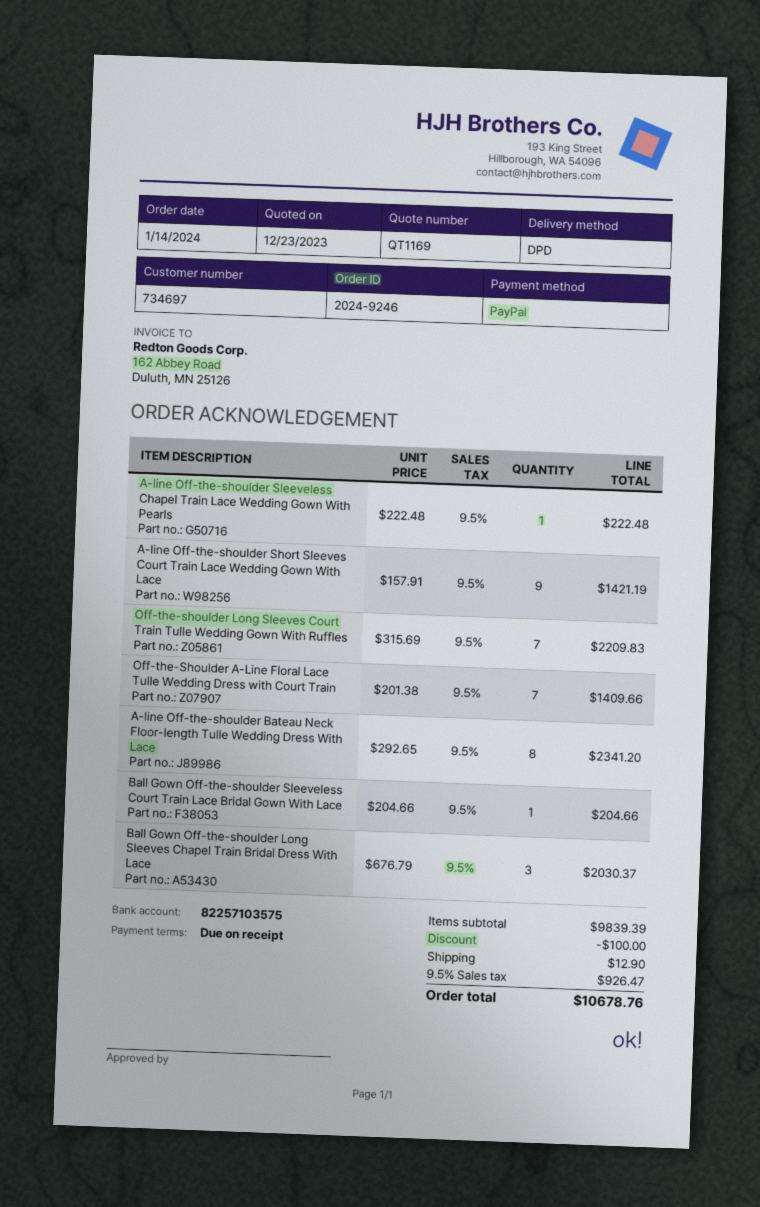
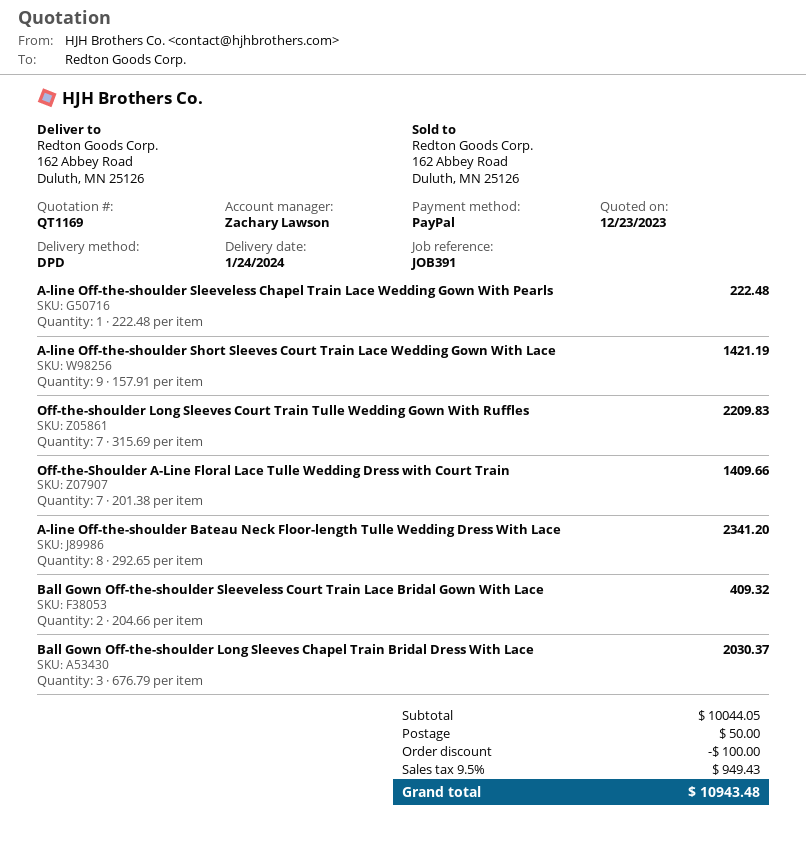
Ball Gown Off-the-shoulder Sleeveless Court Train Lace Bridal Gown With Lace: 1 x 204.66 = 204.66 -> 2 x 204.66 = 409.32
subtotal: 9839.39 -> 10044.05
shipping: 12.90 -> 50.00
tax: 9.5% = 926.47 -> 9.5% = 949.43
total: 10678.76 -> 10943.48

